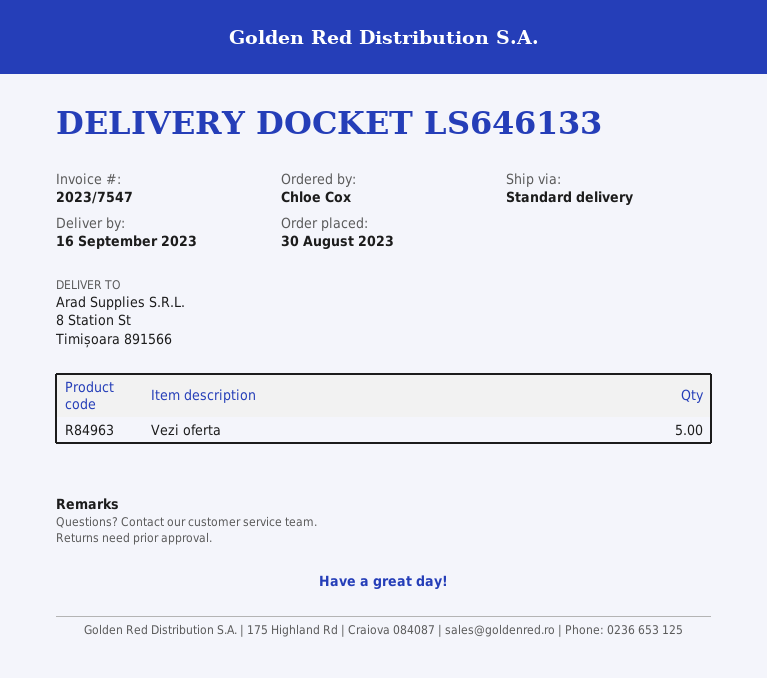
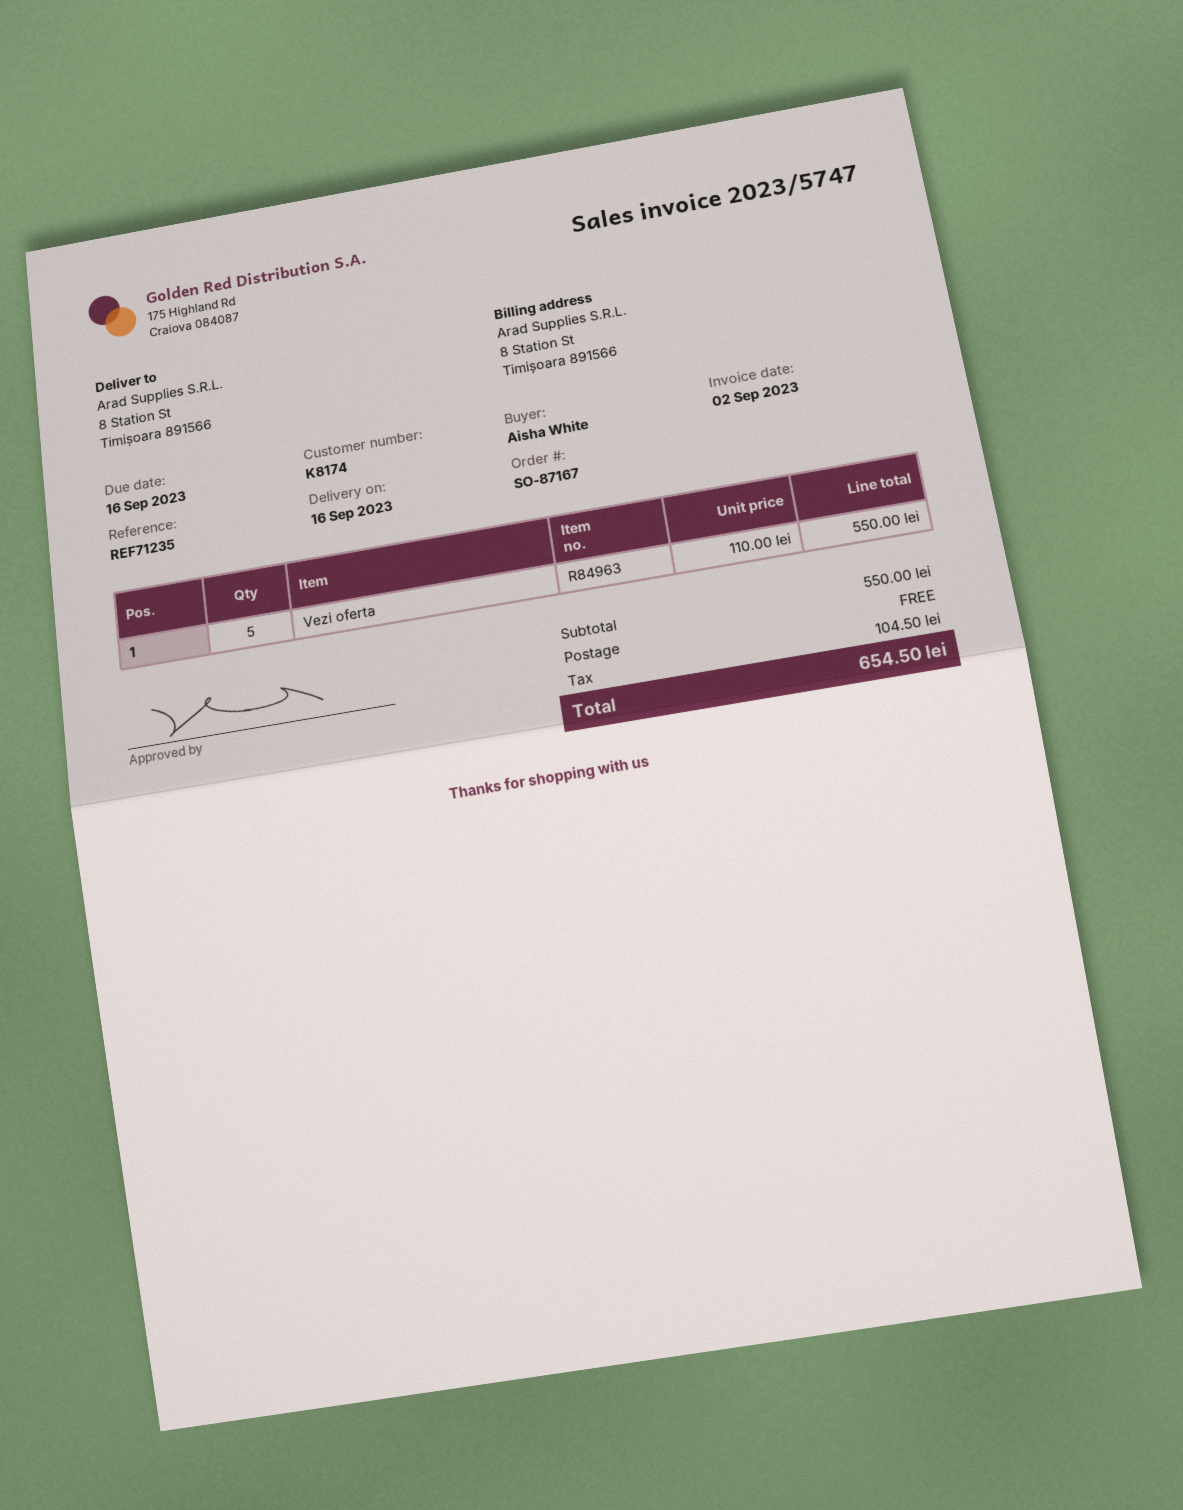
invoice number: 2023/7547 -> 2023/5747
ordered by: Chloe Cox -> Aisha White

